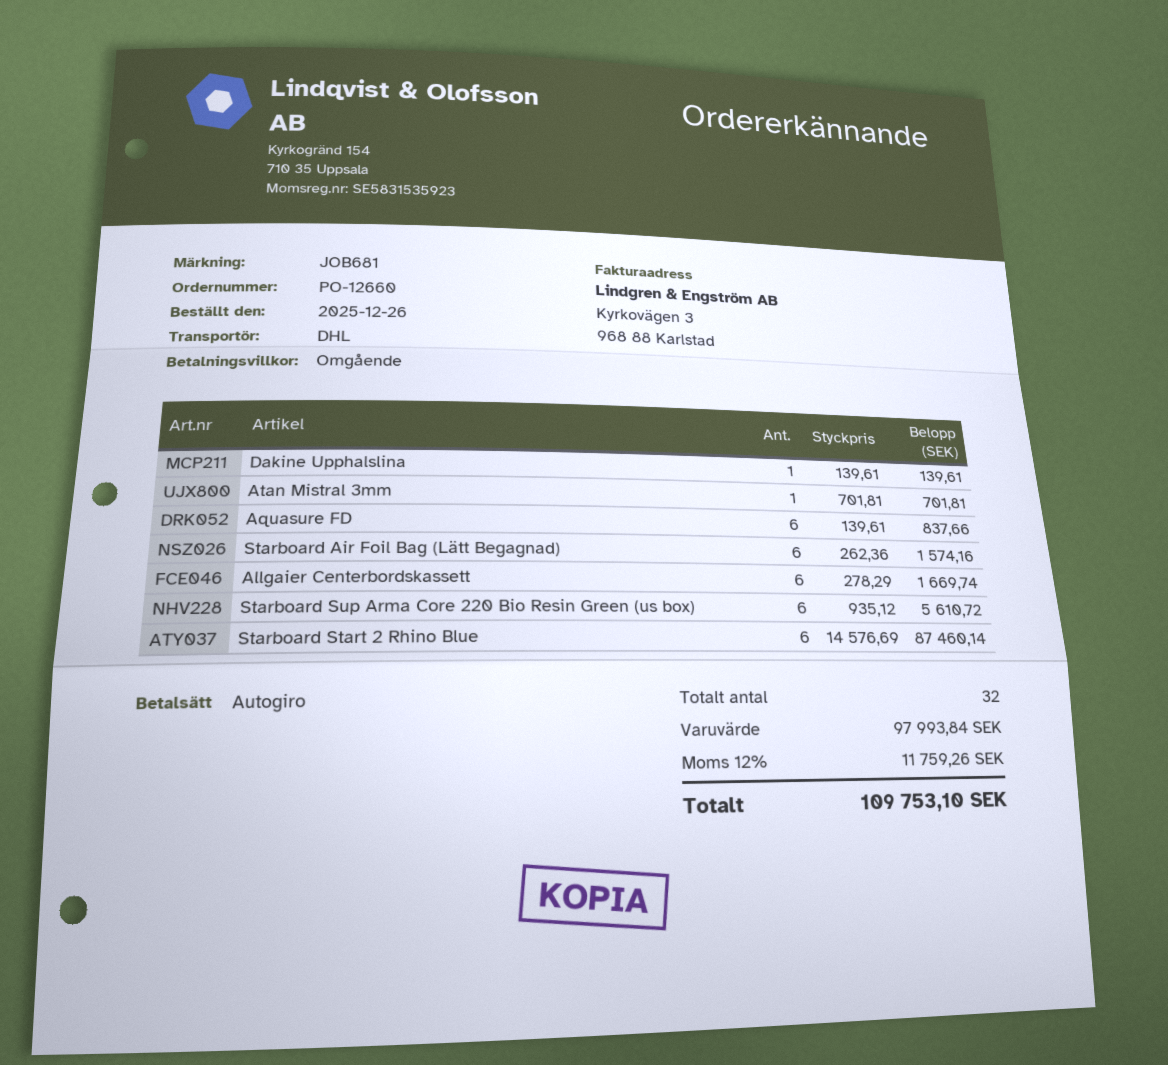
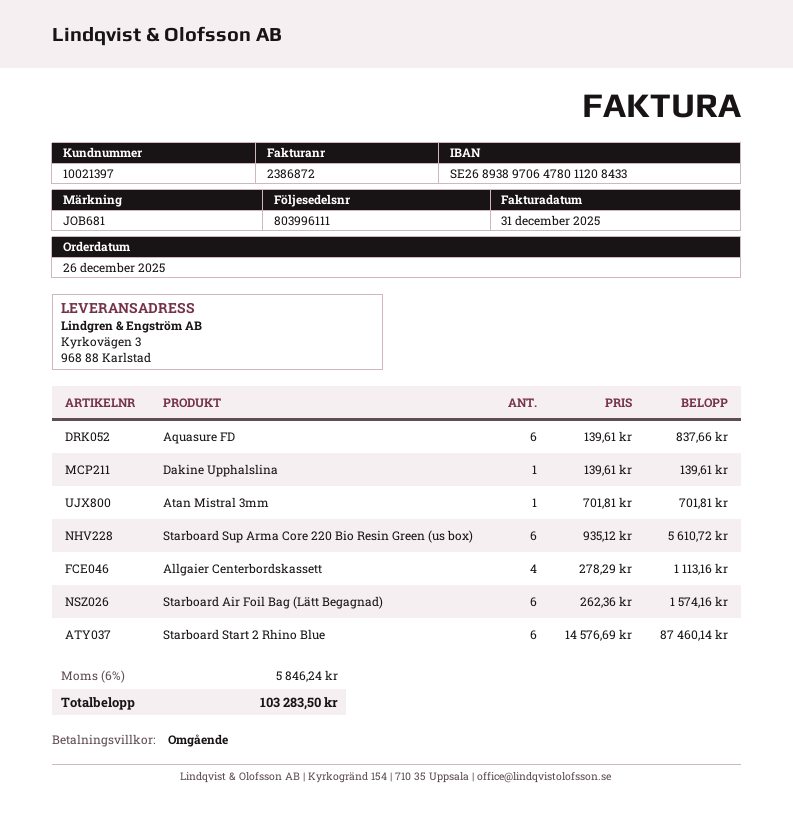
Allgaier Centerbordskassett: 6 x 278.29 = 1669.74 -> 4 x 278.29 = 1113.16
tax: 12% = 11759.26 -> 6% = 5846.24
total: 109753.10 -> 103283.50

